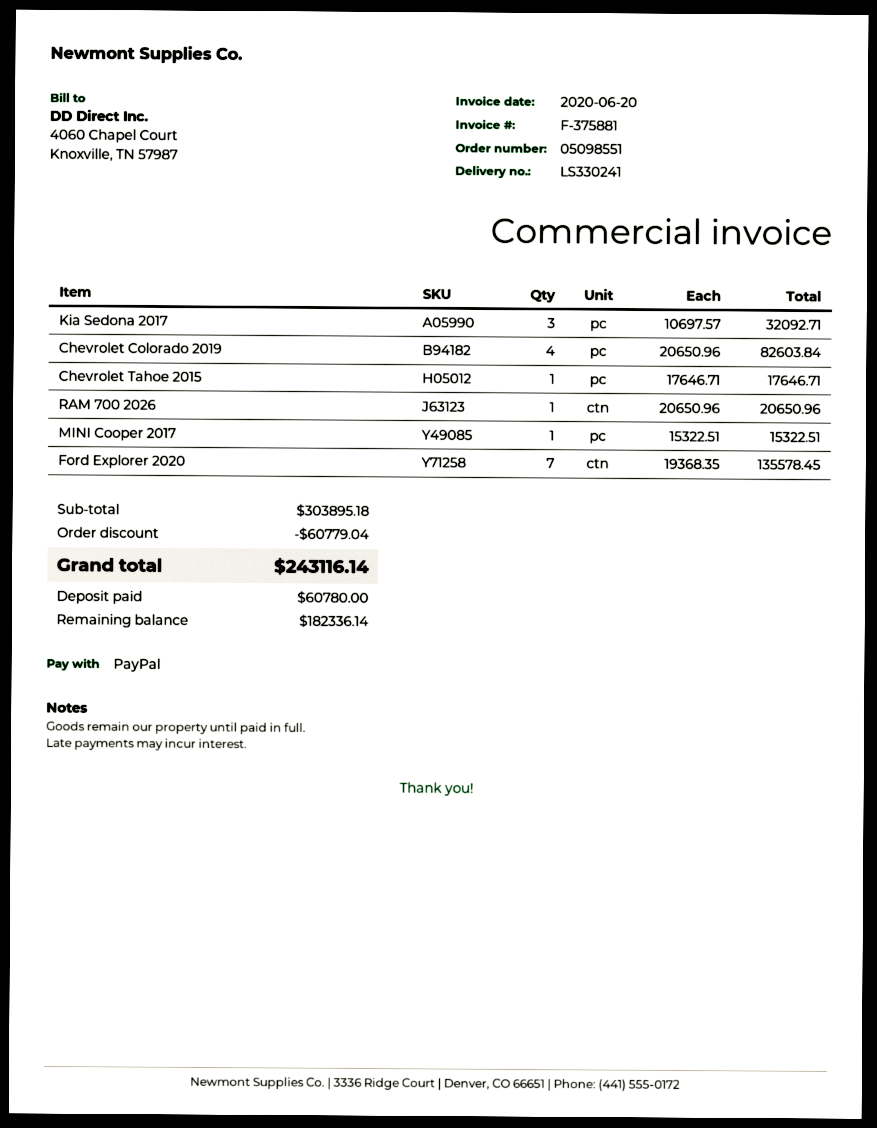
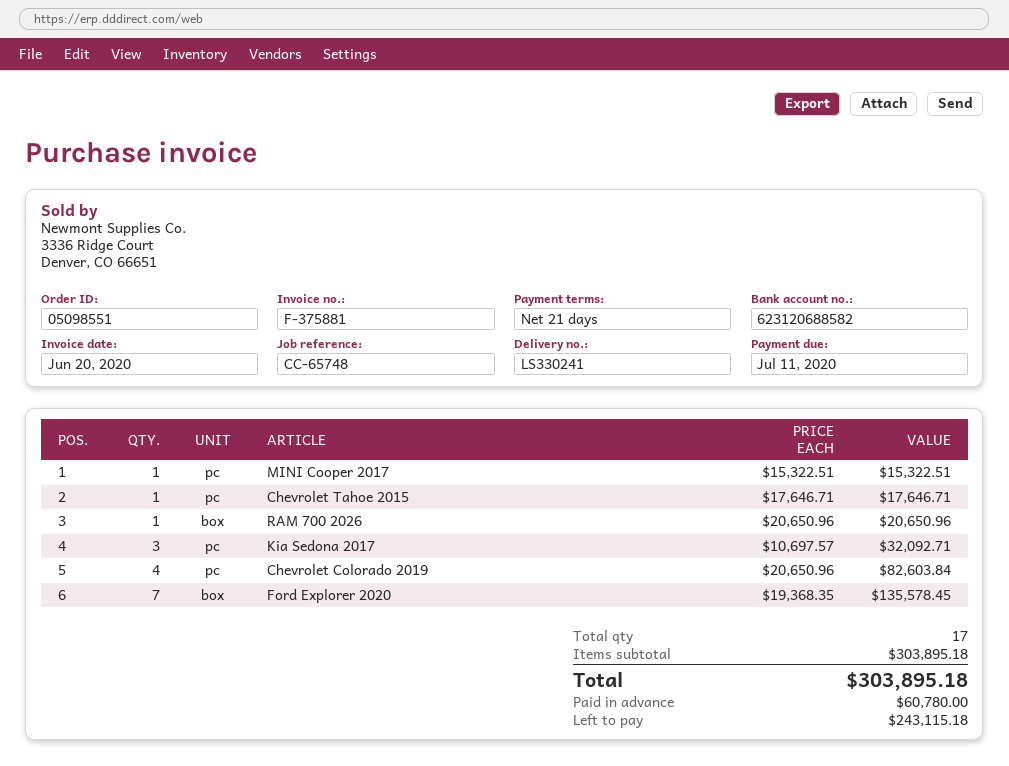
discount: 60779.04 -> none
total: 243116.14 -> 303895.18
balance: 182336.14 -> 243115.18

